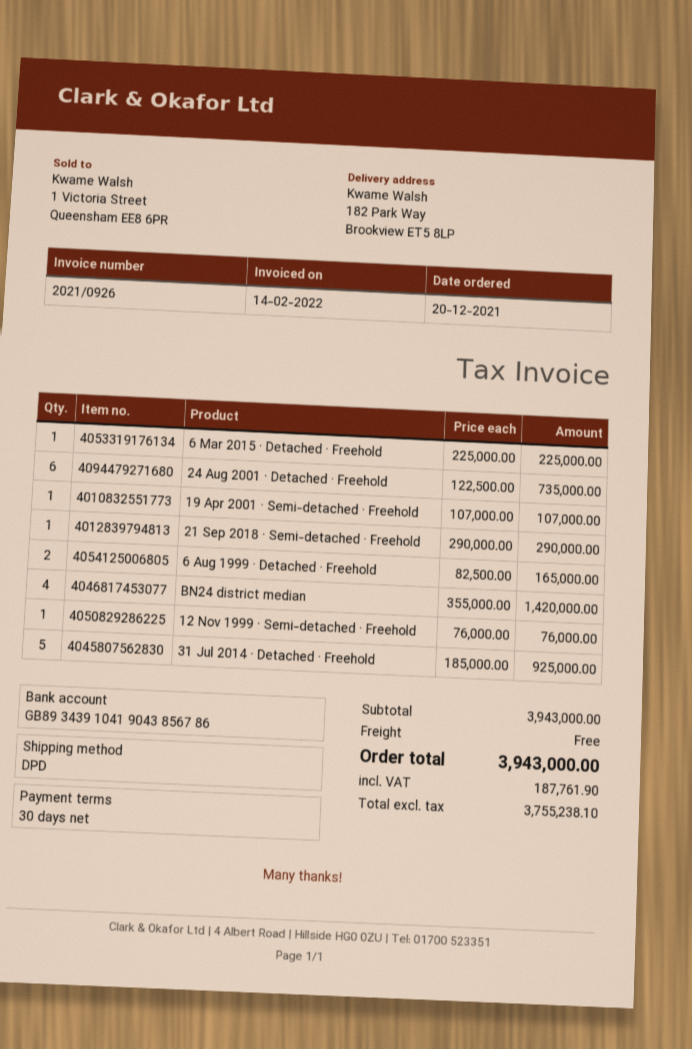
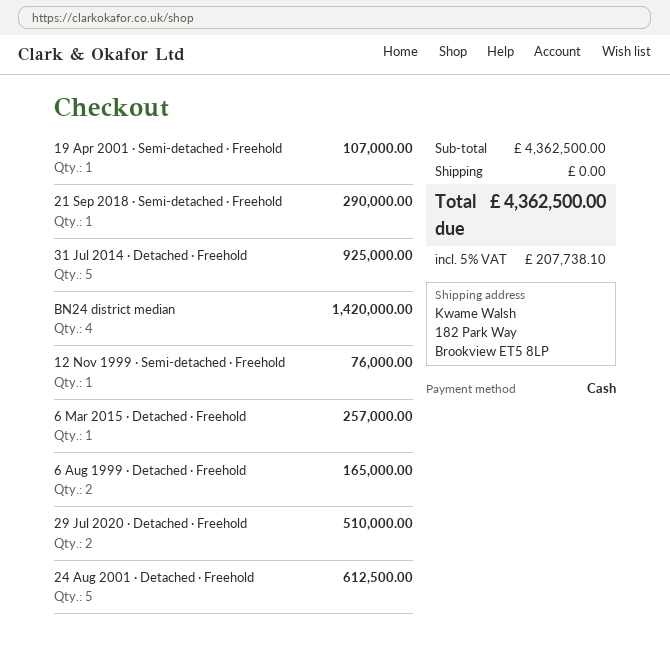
6 Mar 2015 · Detached · Freehold: 1 for 225000.00 -> 1 for 257000.00
24 Aug 2001 · Detached · Freehold: 6 for 735000.00 -> 5 for 612500.00
29 Jul 2020 · Detached · Freehold: none -> 2 for 510000.00
subtotal: 3943000.00 -> 4362500.00
tax: 187761.90 -> 207738.10
total: 3943000.00 -> 4362500.00

